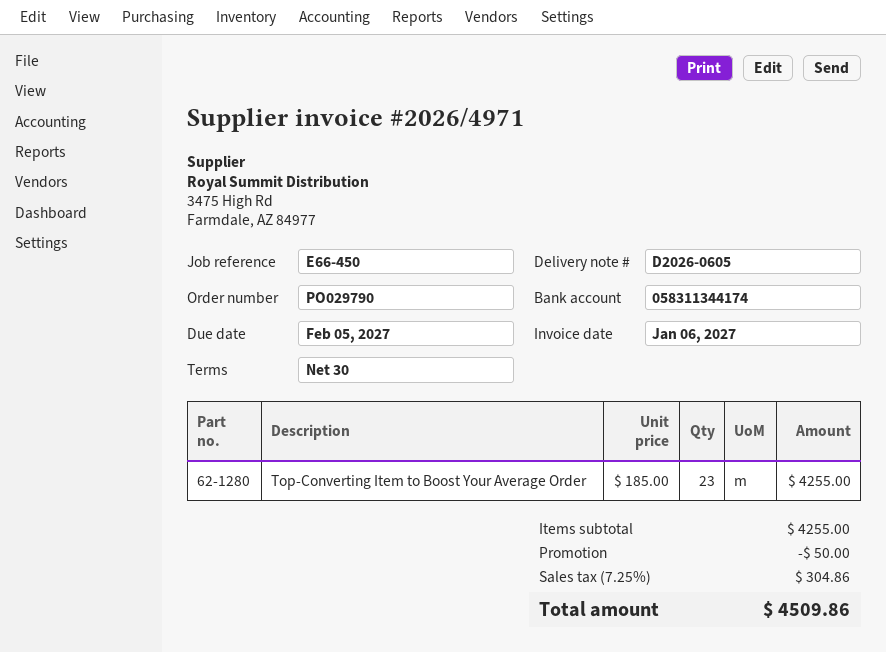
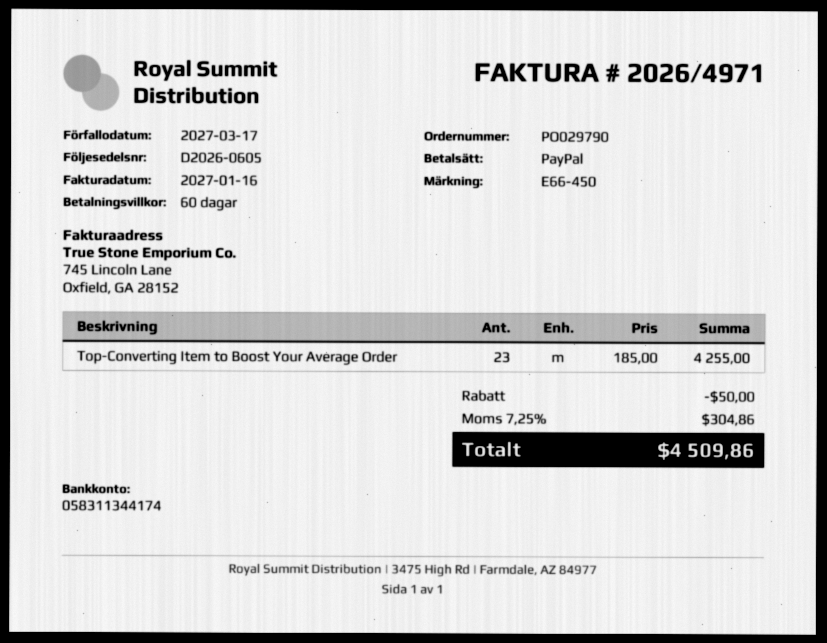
invoice date: 2027-01-06 -> 2027-01-16
payment terms: 30 days -> 60 days
due date: 2027-02-05 -> 2027-03-17

